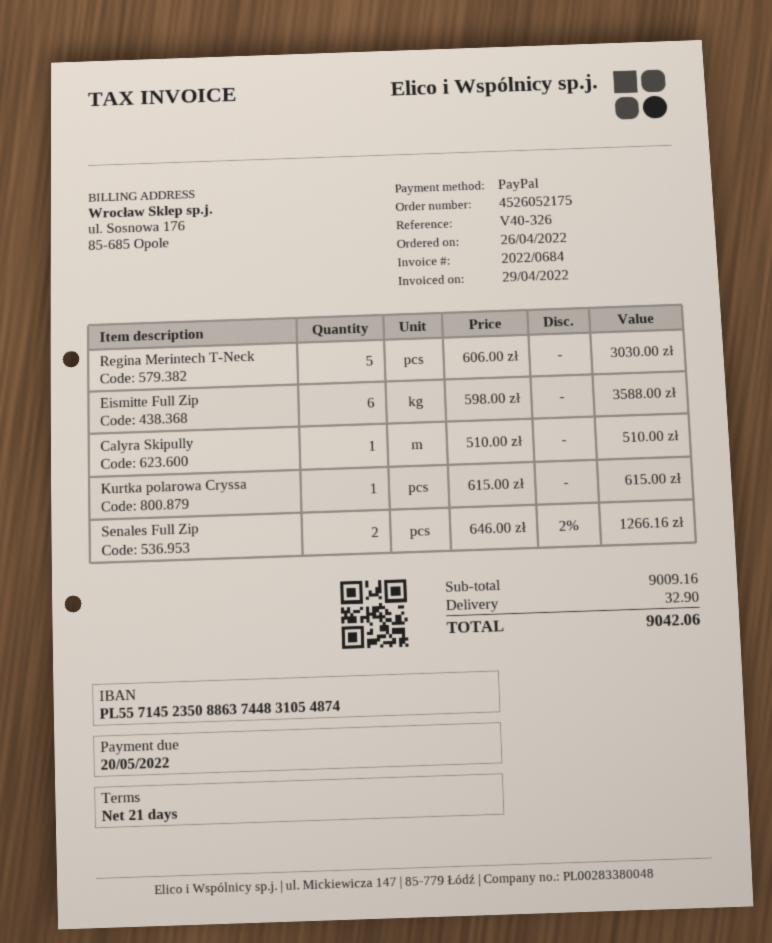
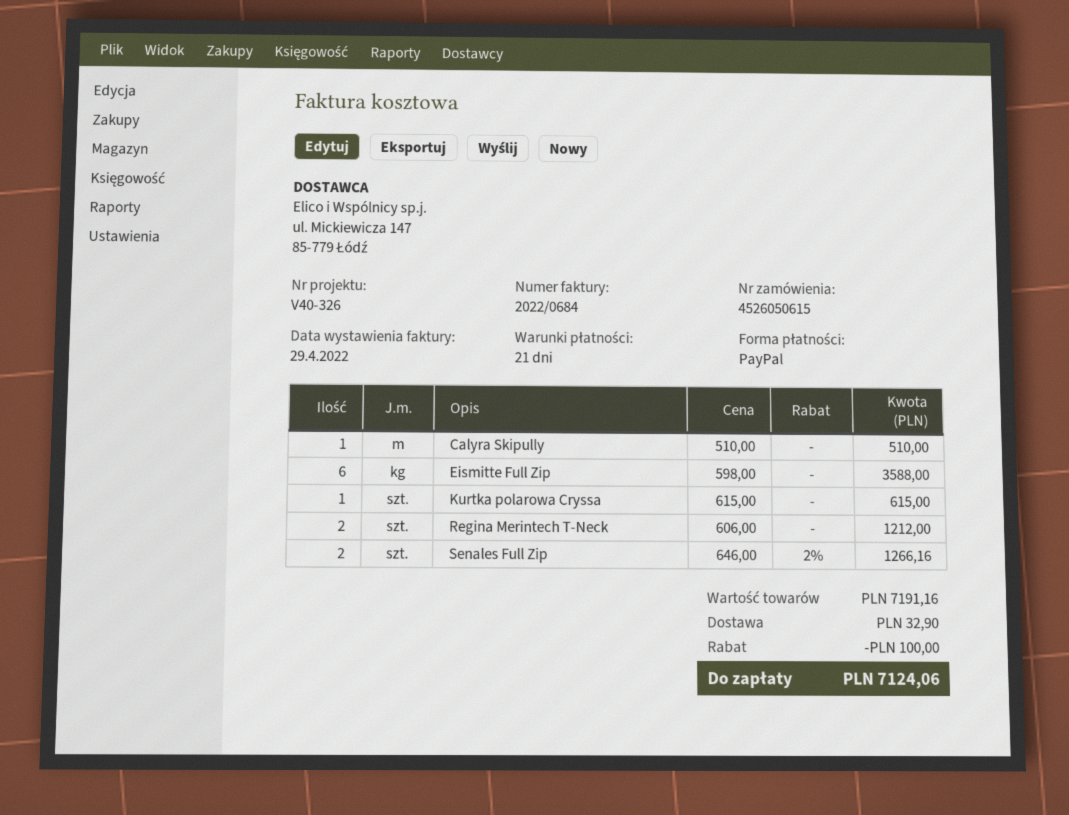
order number: 4526052175 -> 4526050615
Regina Merintech T‑Neck: 5 x 606.00 = 3030.00 -> 2 x 606.00 = 1212.00
subtotal: 9009.16 -> 7191.16
discount: none -> 100.00
total: 9042.06 -> 7124.06

